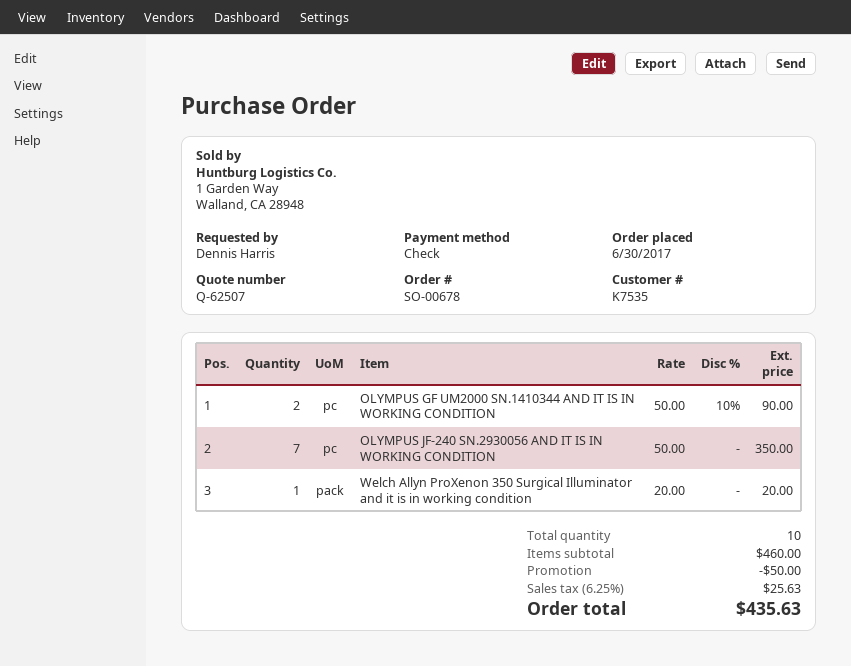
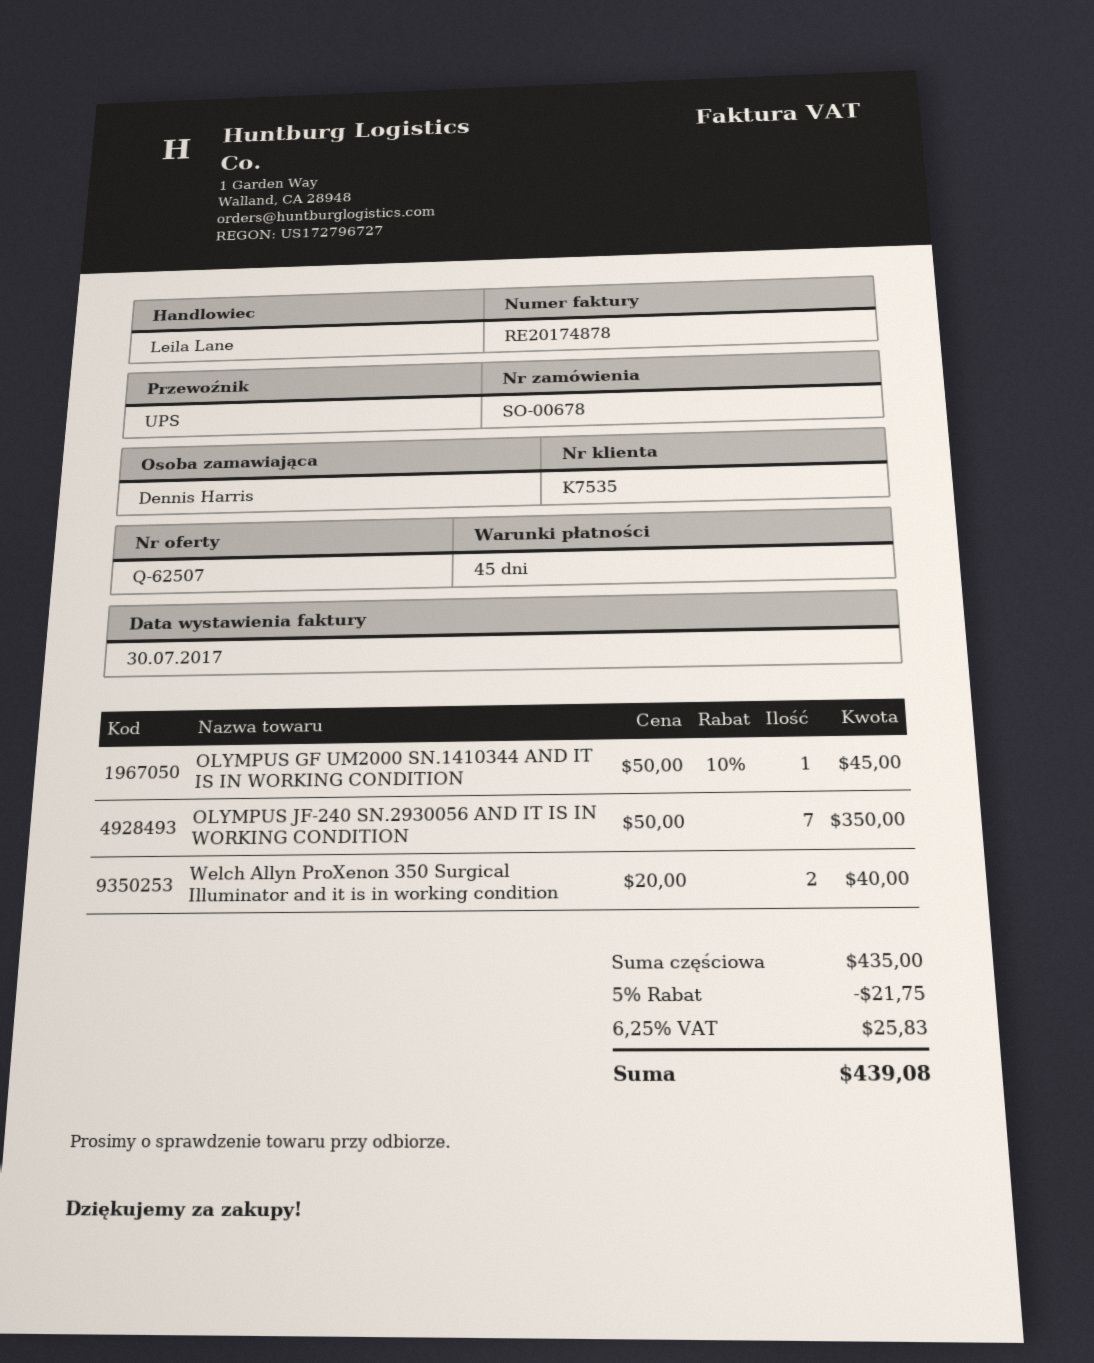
OLYMPUS GF UM2000 SN.1410344 AND IT IS IN WORKING CONDITION: 2 x 50.00 - 10% = 90.00 -> 1 x 50.00 - 10% = 45.00
Welch Allyn ProXenon 350 Surgical Illuminator and it is in working condition: 1 x 20.00 = 20.00 -> 2 x 20.00 = 40.00
subtotal: 460.00 -> 435.00
discount: 50.00 -> 21.75
tax: 6.25% = 25.63 -> 6.25% = 25.83
total: 435.63 -> 439.08

